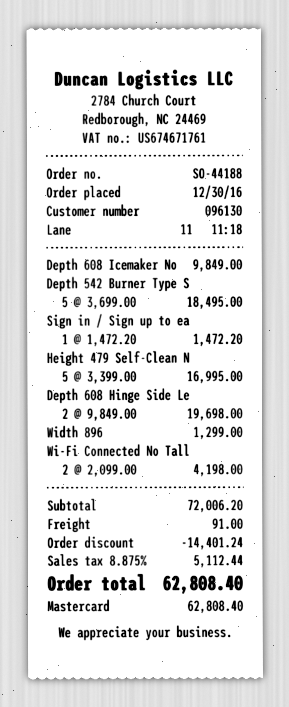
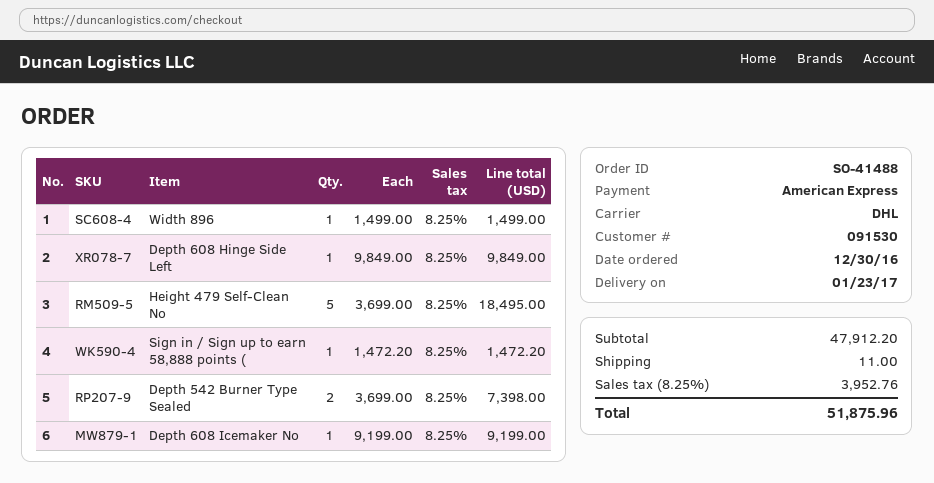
order number: SO-44188 -> SO-41488
customer number: 096130 -> 091530
payment method: Mastercard -> American Express
Depth 608 Icemaker No: 1 x 9849.00 = 9849.00 -> 1 x 9199.00 = 9199.00
Depth 542 Burner Type S: 5 x 3699.00 = 18495.00 -> 2 x 3699.00 = 7398.00
Height 479 Self-Clean N: 5 x 3399.00 = 16995.00 -> 5 x 3699.00 = 18495.00
Depth 608 Hinge Side Le: 2 x 9849.00 = 19698.00 -> 1 x 9849.00 = 9849.00
Width 896: 1 x 1299.00 = 1299.00 -> 1 x 1499.00 = 1499.00
Wi-Fi Connected No Tall: 2 x 2099.00 = 4198.00 -> none
subtotal: 72006.20 -> 47912.20
discount: 14401.24 -> none
shipping: 91.00 -> 11.00
tax: 8.875% = 5112.44 -> 8.25% = 3952.76
total: 62808.40 -> 51875.96

